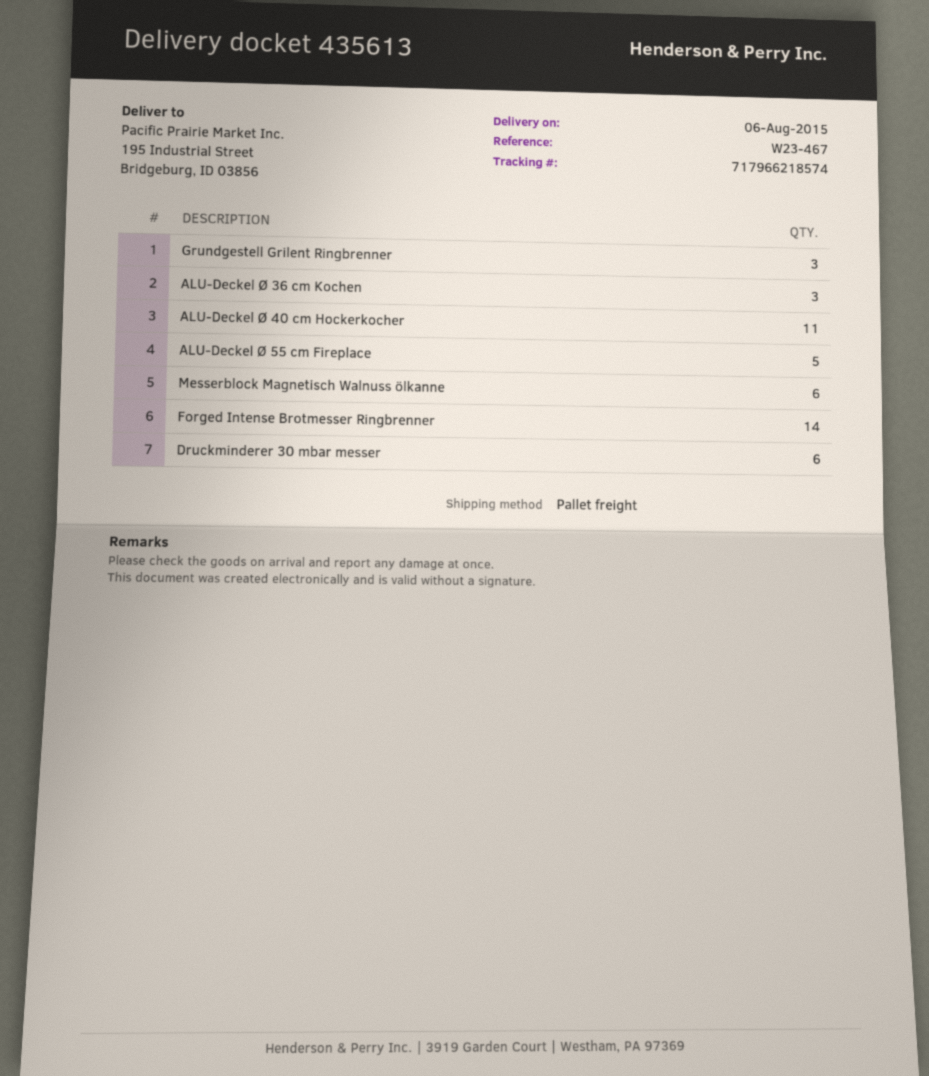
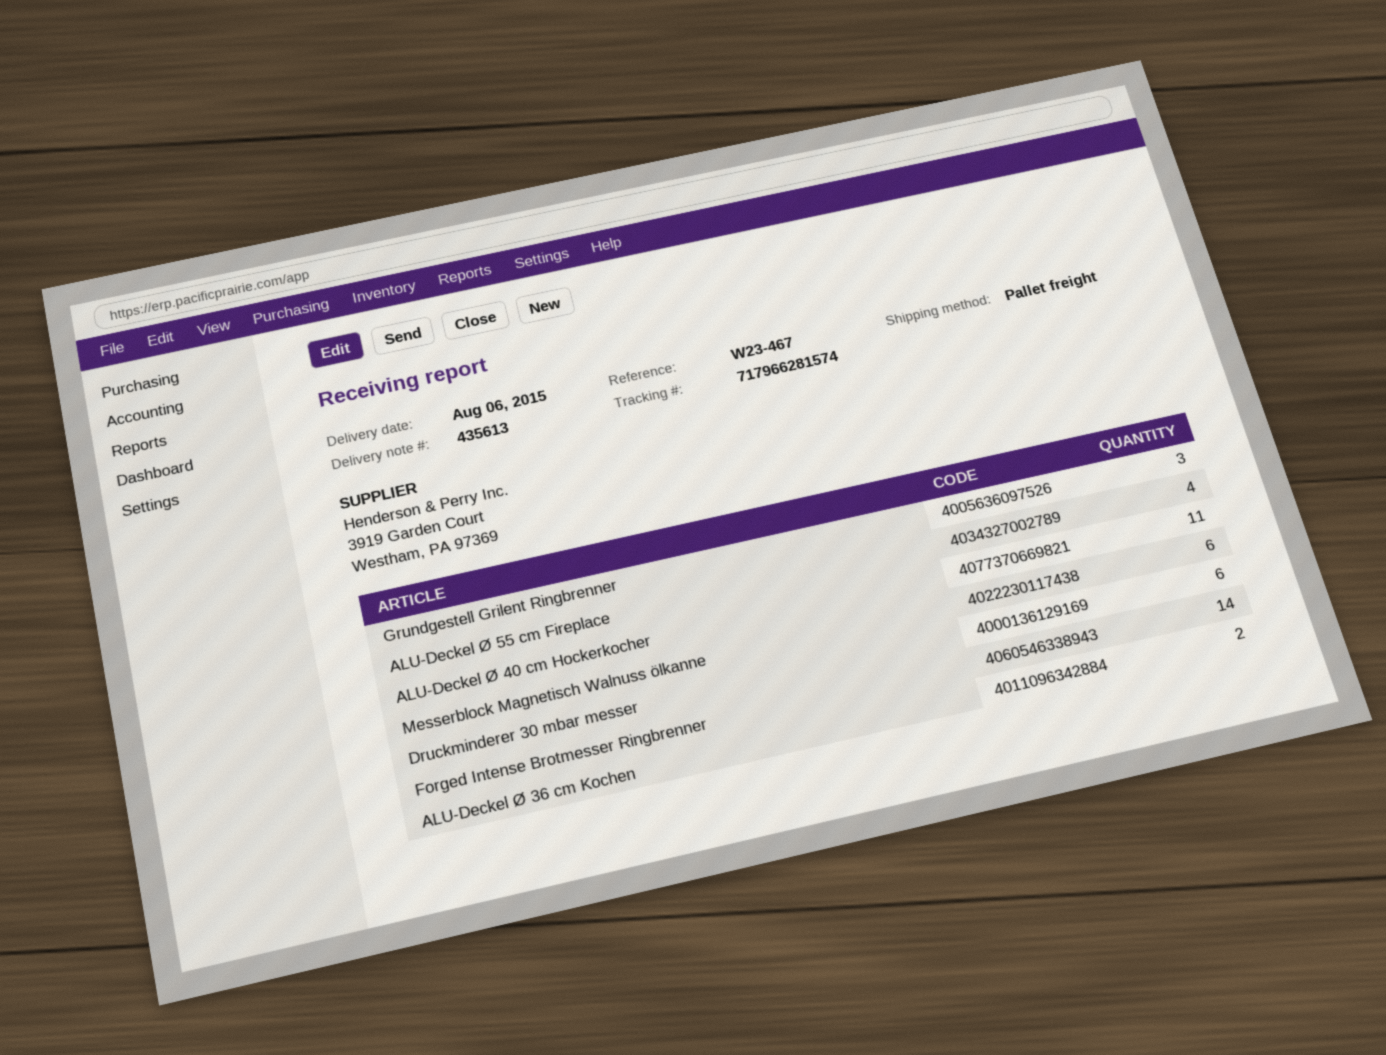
tracking number: 717966218574 -> 717966281574
ALU-Deckel Ø 36 cm Kochen: 3 -> 2
ALU-Deckel Ø 55 cm Fireplace: 5 -> 4

